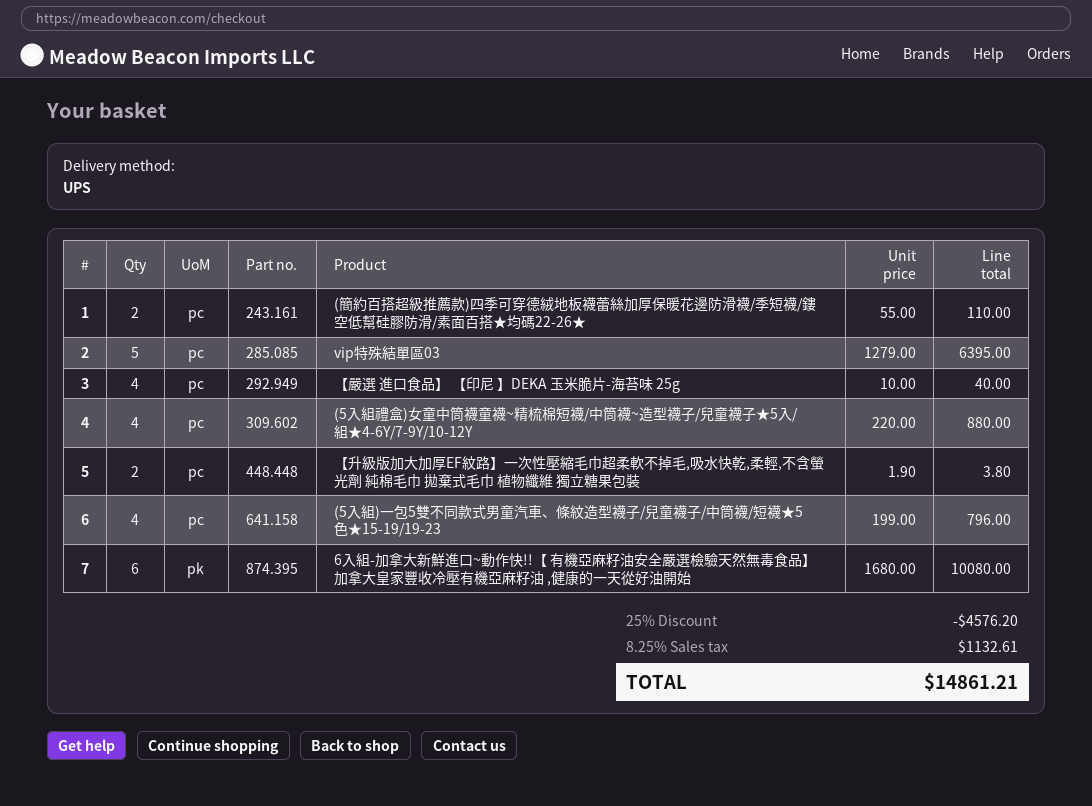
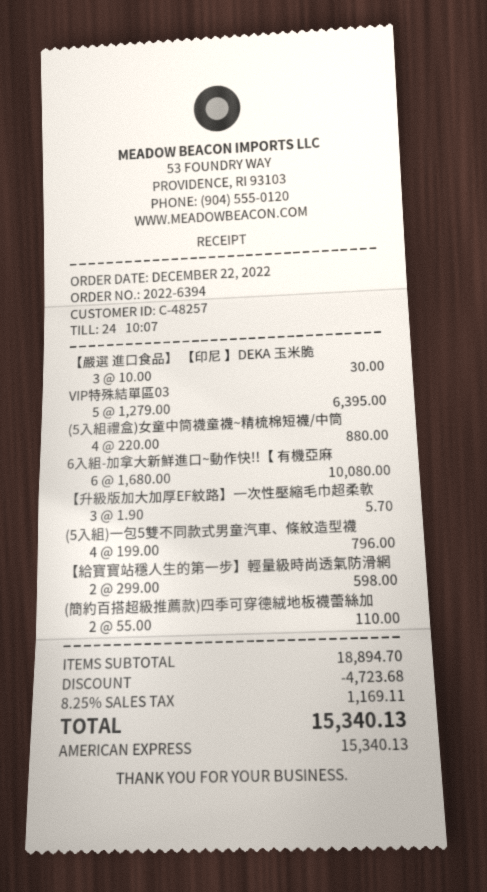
【嚴選 進口食品】 【印尼 】DEKA 玉米脆片-海苔味 25g: 4 x 10.00 = 40.00 -> 3 x 10.00 = 30.00
【升級版加大加厚EF紋路】一次性壓縮毛巾超柔軟不掉毛,吸水快乾,柔輕,不含螢光劑 純棉毛巾 拋棄式毛巾 植物纖維 獨立糖果包裝: 2 x 1.90 = 3.80 -> 3 x 1.90 = 5.70
【給寶寶站穩人生的第一步】輕量級時尚透氣防滑網: none -> 2 x 299.00 = 598.00
discount: 4576.20 -> 4723.68
tax: 8.25% = 1132.61 -> 8.25% = 1169.11
total: 14861.21 -> 15340.13

